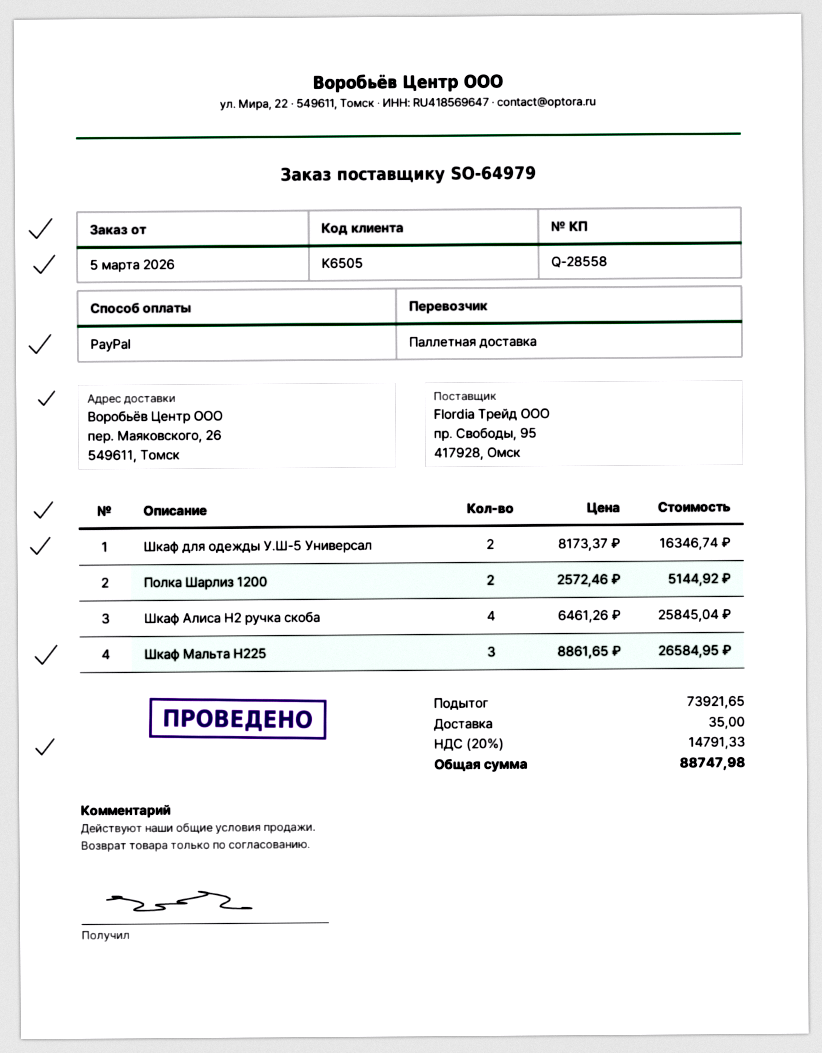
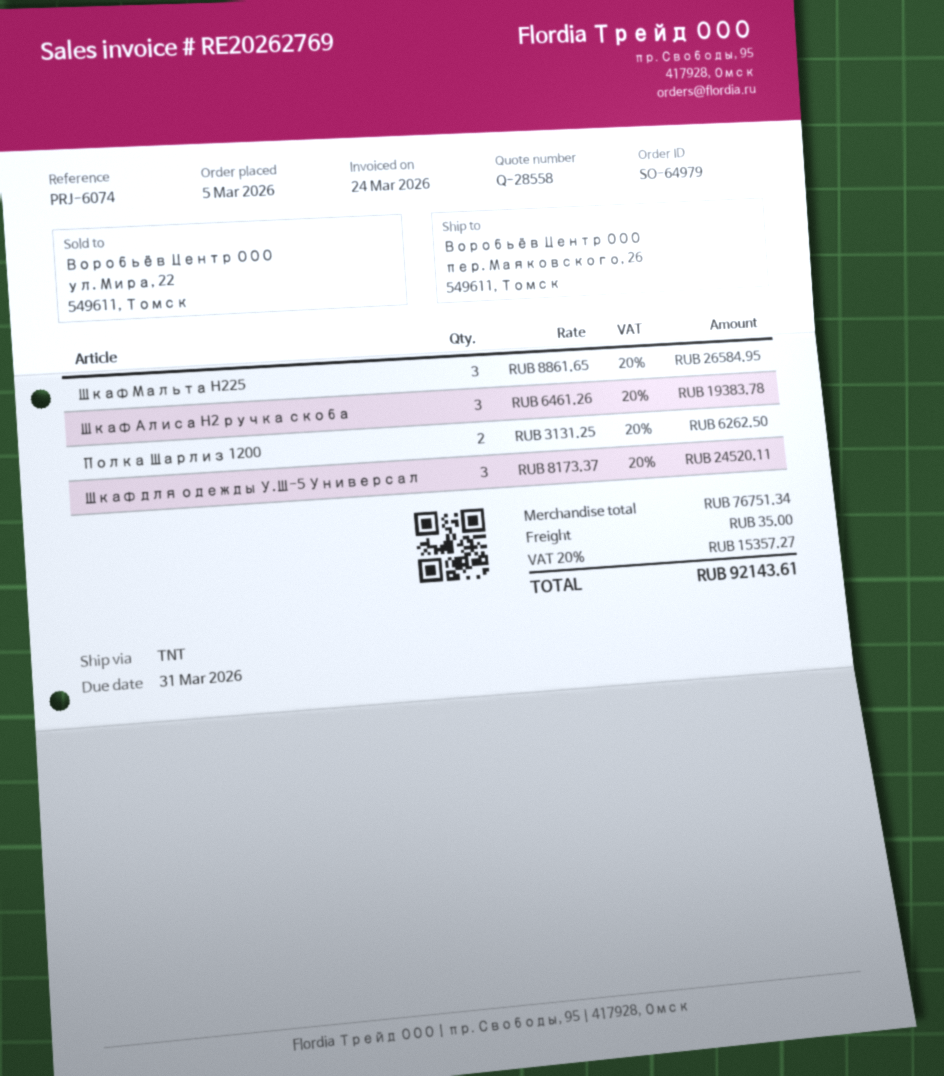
shipping method: pallet freight -> TNT
Шкаф для одежды У.Ш-5 Универсал: 2 x 8173.37 = 16346.74 -> 3 x 8173.37 = 24520.11
Полка Шарлиз 1200: 2 x 2572.46 = 5144.92 -> 2 x 3131.25 = 6262.50
Шкаф Алиса H2 ручка скоба: 4 x 6461.26 = 25845.04 -> 3 x 6461.26 = 19383.78
subtotal: 73921.65 -> 76751.34
tax: 20% = 14791.33 -> 20% = 15357.27
total: 88747.98 -> 92143.61

